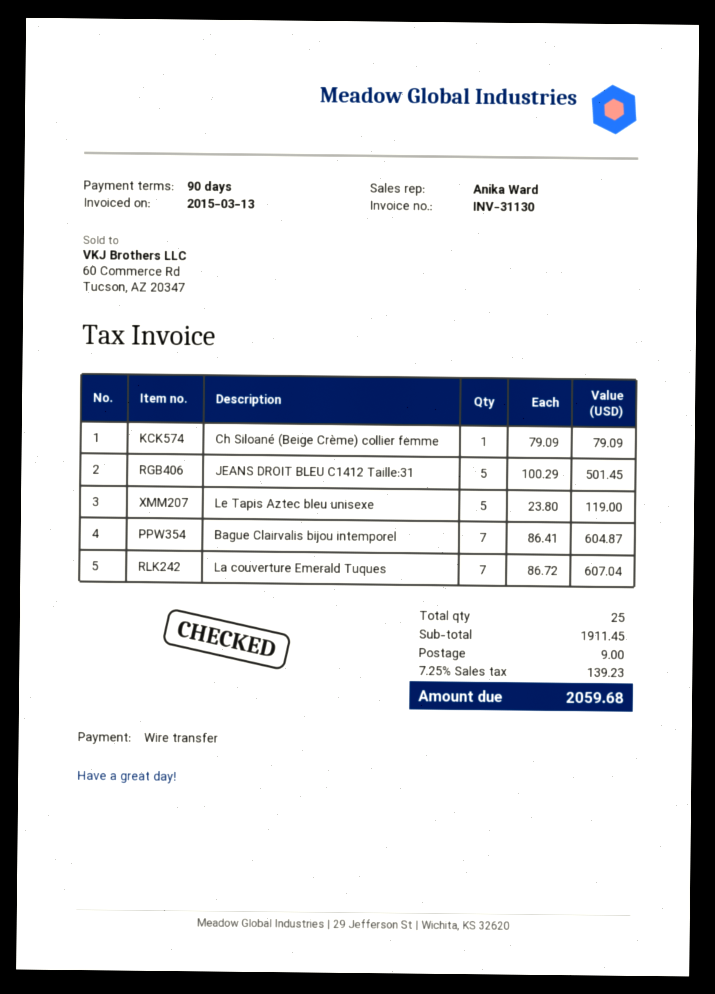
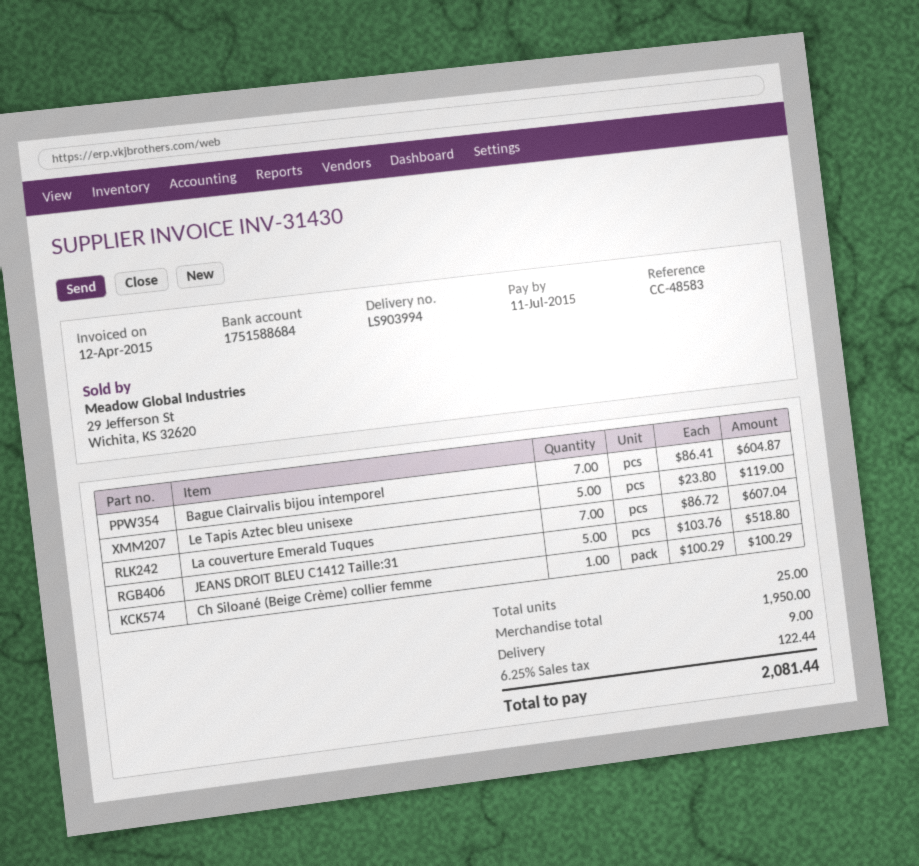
invoice number: INV-31130 -> INV-31430
invoice date: 2015-03-13 -> 2015-04-12
Ch Siloané (Beige Crème) collier femme: 1 x 79.09 = 79.09 -> 1 x 100.29 = 100.29
JEANS DROIT BLEU C1412 Taille:31: 5 x 100.29 = 501.45 -> 5 x 103.76 = 518.80
subtotal: 1911.45 -> 1950.00
tax: 7.25% = 139.23 -> 6.25% = 122.44
total: 2059.68 -> 2081.44

